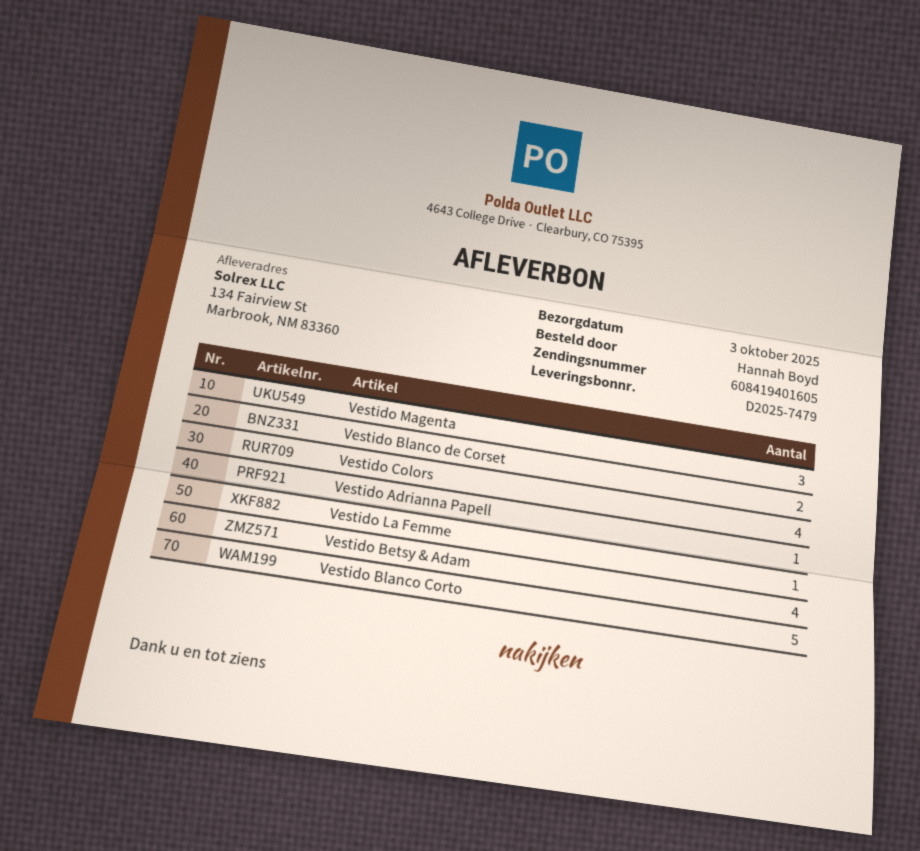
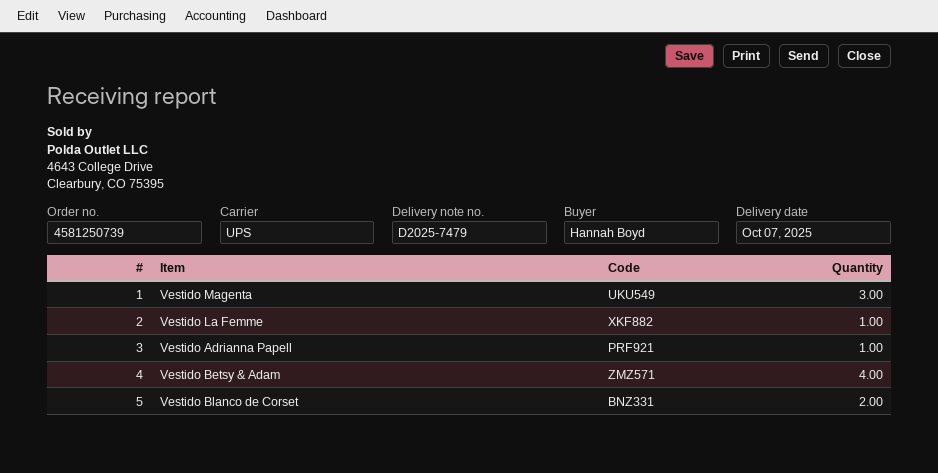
delivery date: 2025-10-03 -> 2025-10-07
Vestido Colors: 4 -> none
Vestido Blanco Corto: 5 -> none

